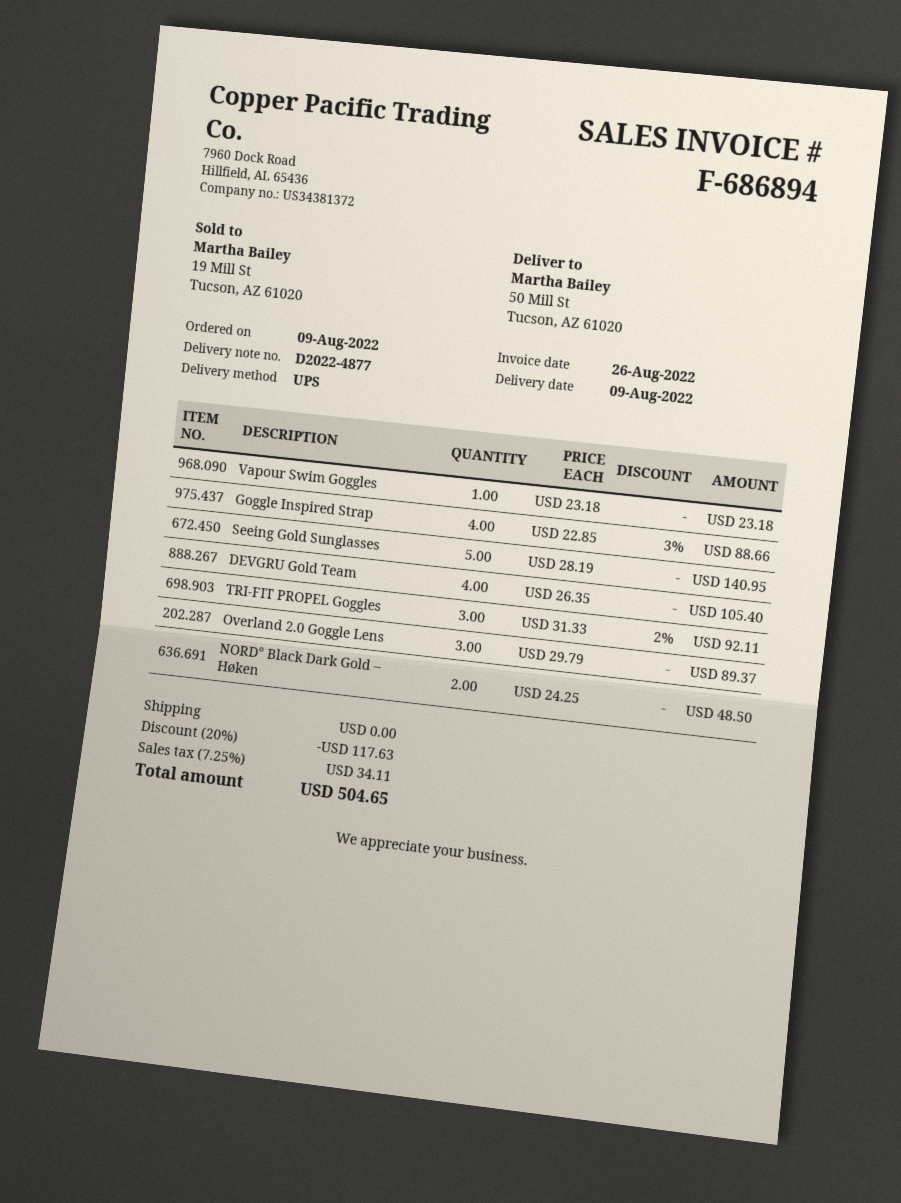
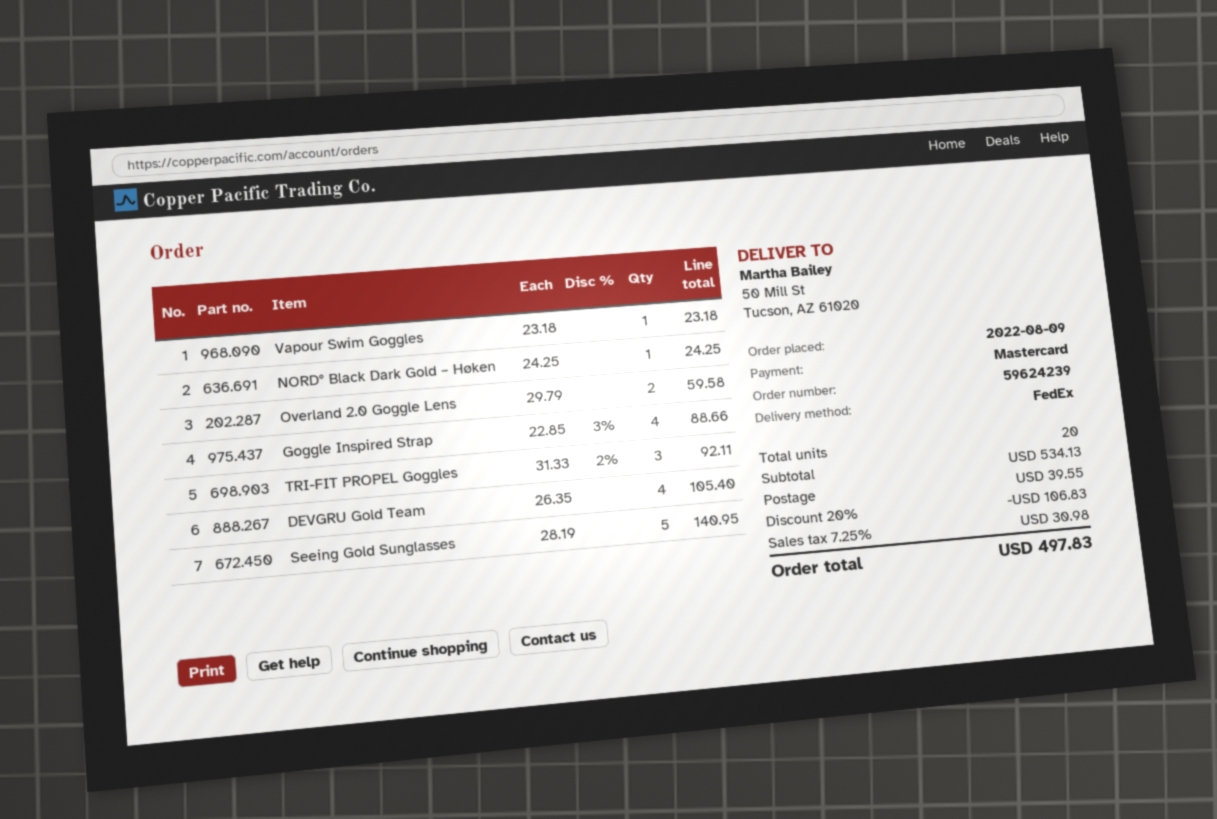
shipping method: UPS -> FedEx
Overland 2.0 Goggle Lens: 3 x 29.79 = 89.37 -> 2 x 29.79 = 59.58
NORD° Black Dark Gold – Høken: 2 x 24.25 = 48.50 -> 1 x 24.25 = 24.25
discount: 20% = 117.63 -> 20% = 106.83
shipping: 0.00 -> 39.55
tax: 7.25% = 34.11 -> 7.25% = 30.98
total: 504.65 -> 497.83

